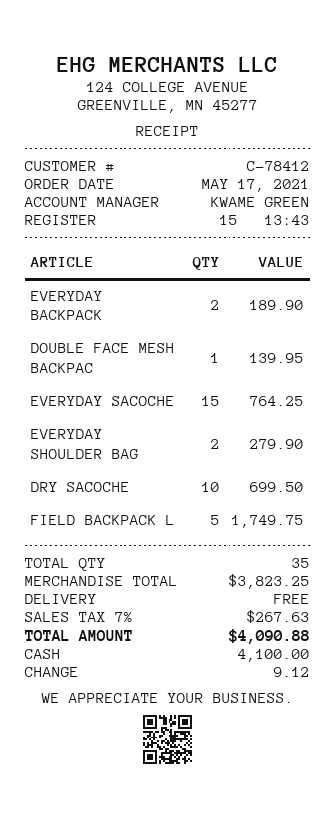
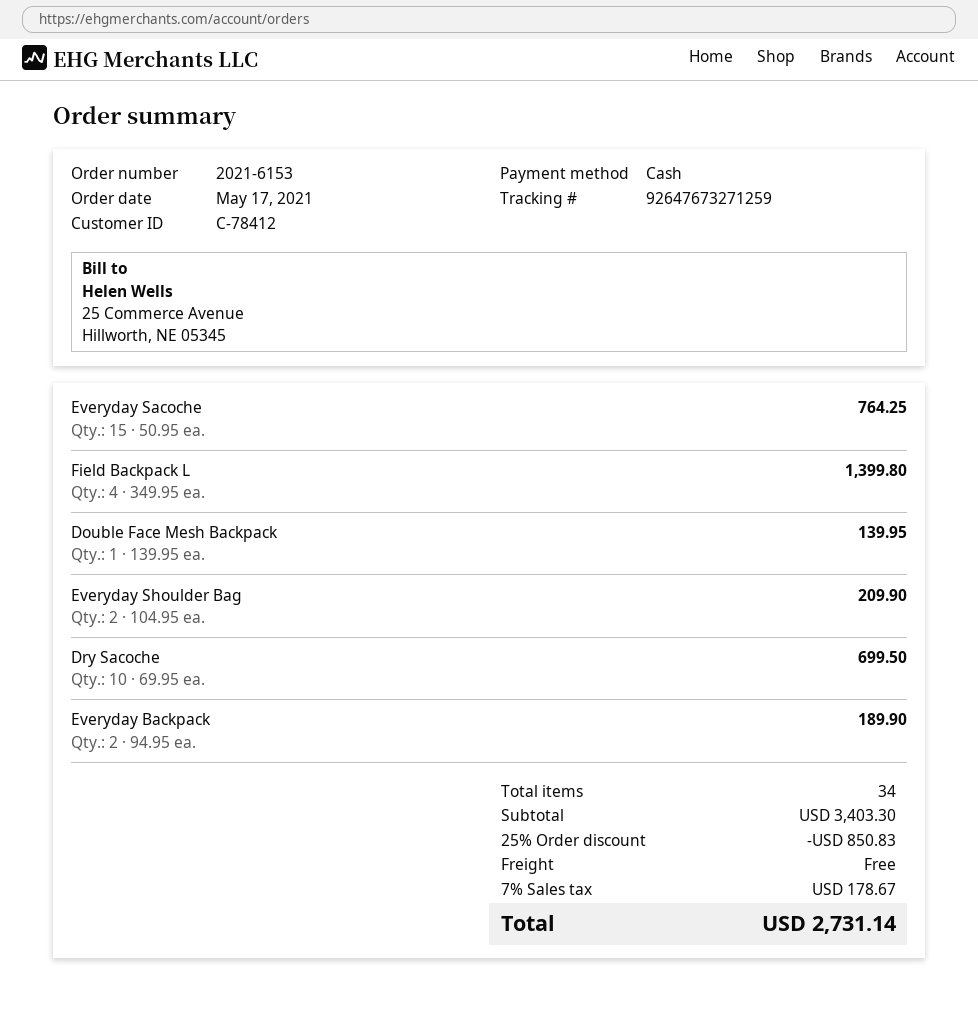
EVERYDAY SHOULDER BAG: 2 for 279.90 -> 2 for 209.90
FIELD BACKPACK L: 5 for 1749.75 -> 4 for 1399.80
total quantity: 35 -> 34
subtotal: 3823.25 -> 3403.30
discount: none -> 25% = 850.83
tax: 7% = 267.63 -> 7% = 178.67
total: 4090.88 -> 2731.14

